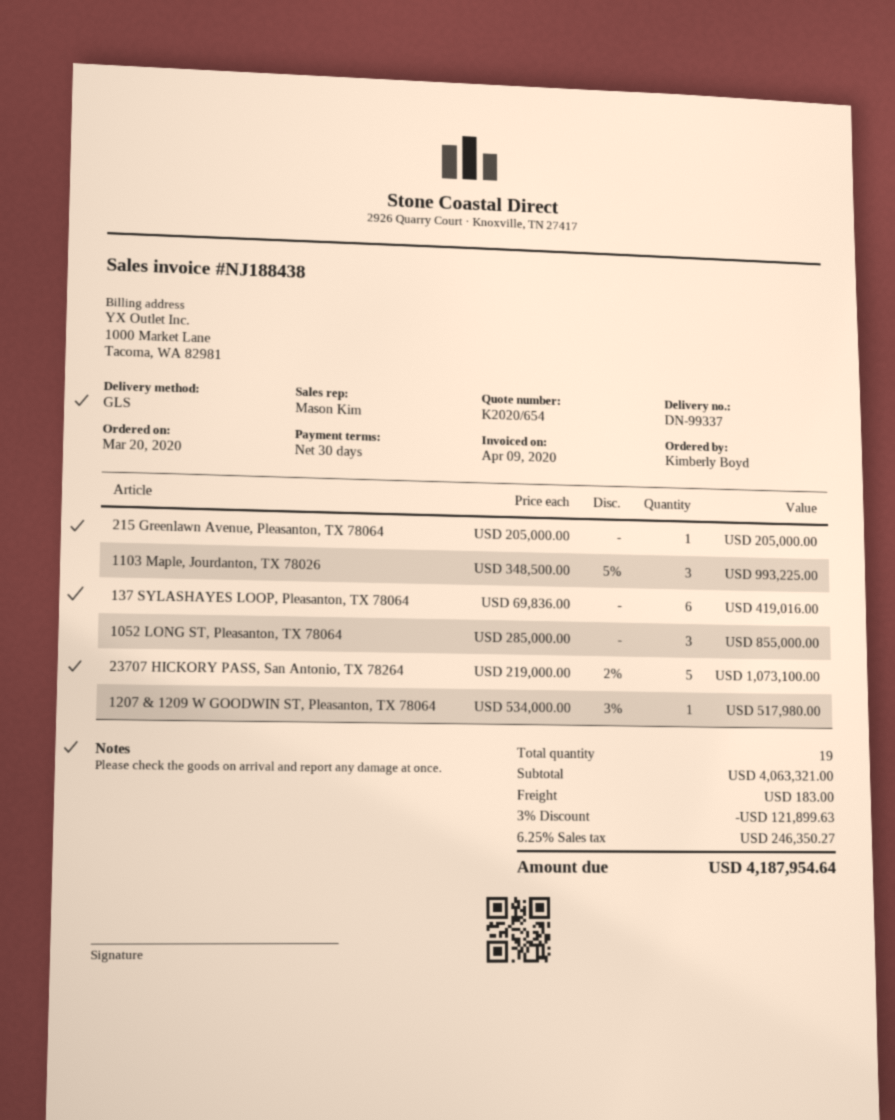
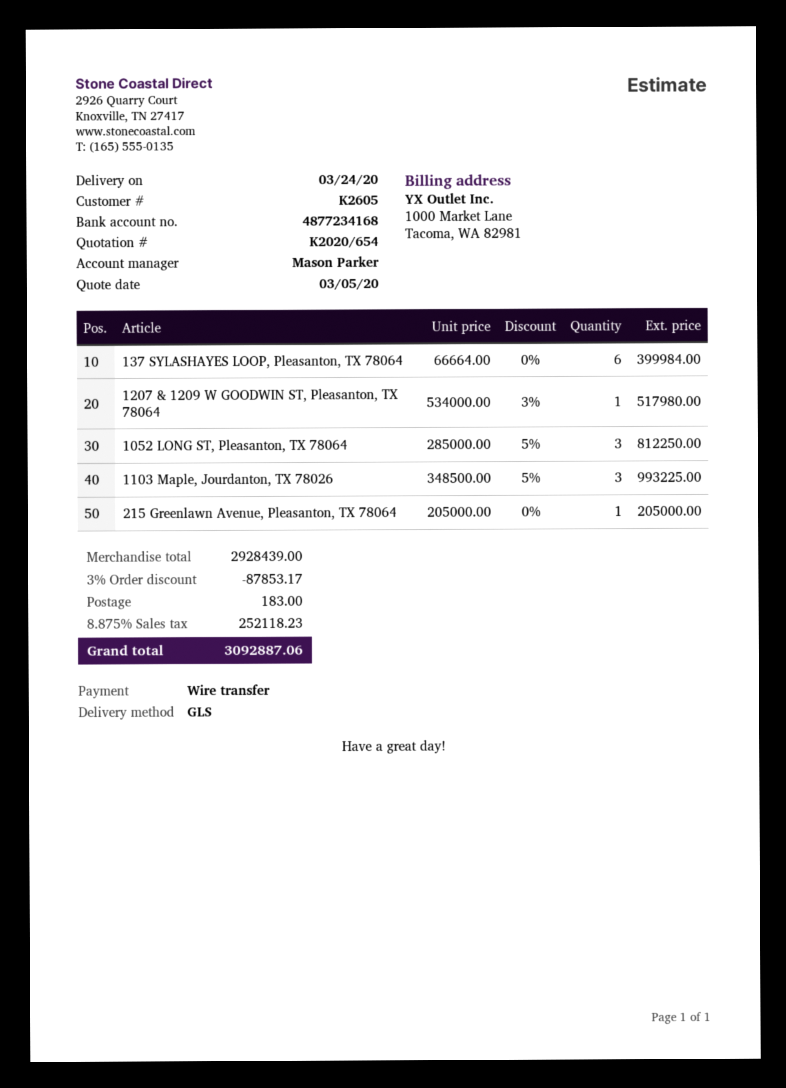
sales rep: Mason Kim -> Mason Parker
137 SYLASHAYES LOOP, Pleasanton, TX 78064: 6 x 69836.00 = 419016.00 -> 6 x 66664.00 = 399984.00
1052 LONG ST, Pleasanton, TX 78064: 3 x 285000.00 = 855000.00 -> 3 x 285000.00 - 5% = 812250.00
23707 HICKORY PASS, San Antonio, TX 78264: 5 x 219000.00 - 2% = 1073100.00 -> none
subtotal: 4063321.00 -> 2928439.00
discount: 3% = 121899.63 -> 3% = 87853.17
tax: 6.25% = 246350.27 -> 8.875% = 252118.23
total: 4187954.64 -> 3092887.06

